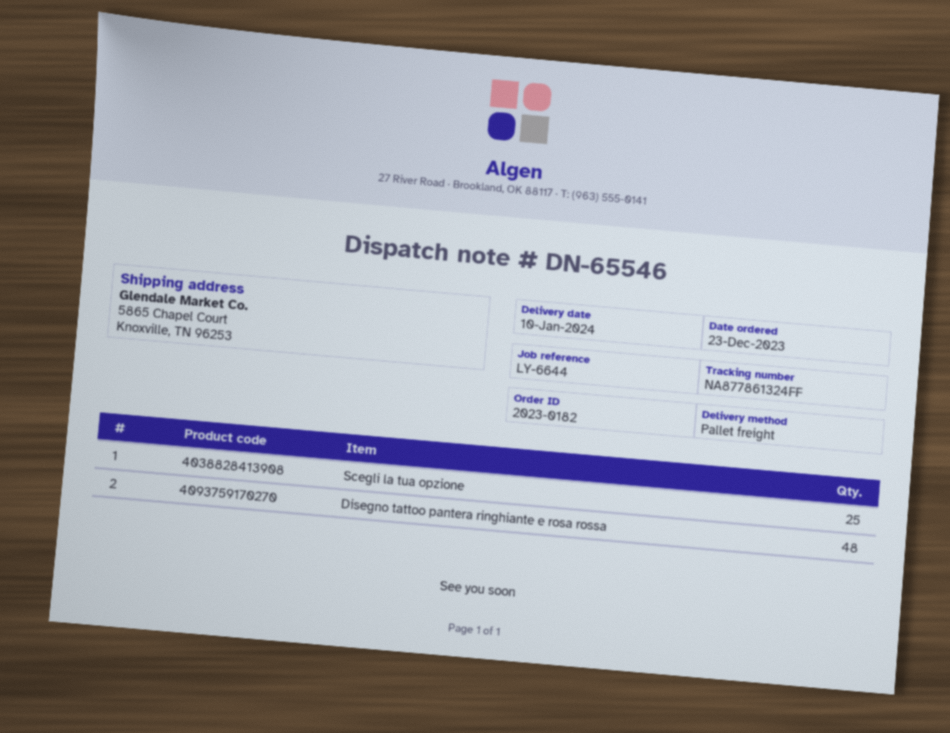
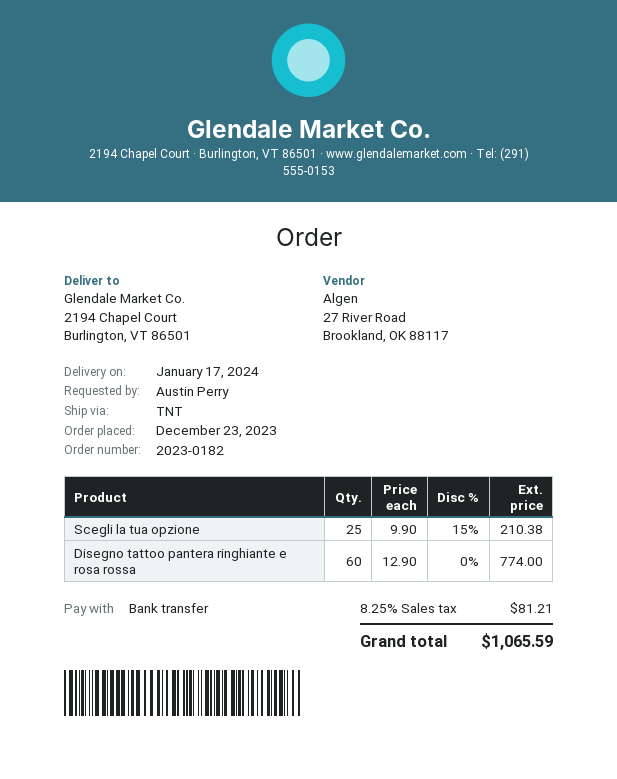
delivery date: 2024-01-10 -> 2024-01-17
shipping method: pallet freight -> TNT
ship to: 5865 Chapel Court, Knoxville, TN 96253 -> 2194 Chapel Court, Burlington, VT 86501
Disegno tattoo pantera ringhiante e rosa rossa: 48 -> 60

